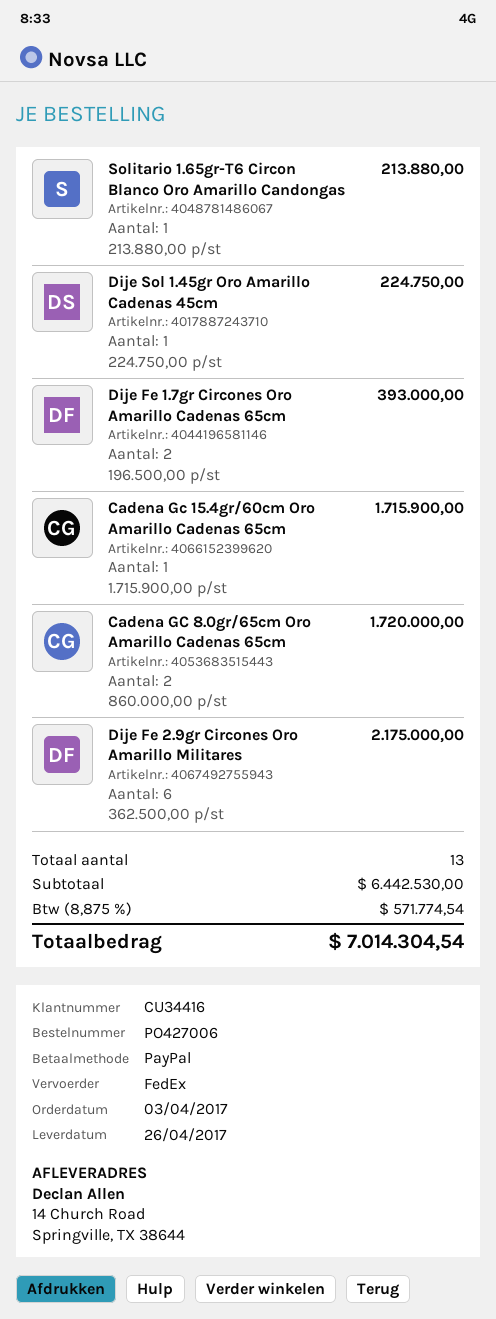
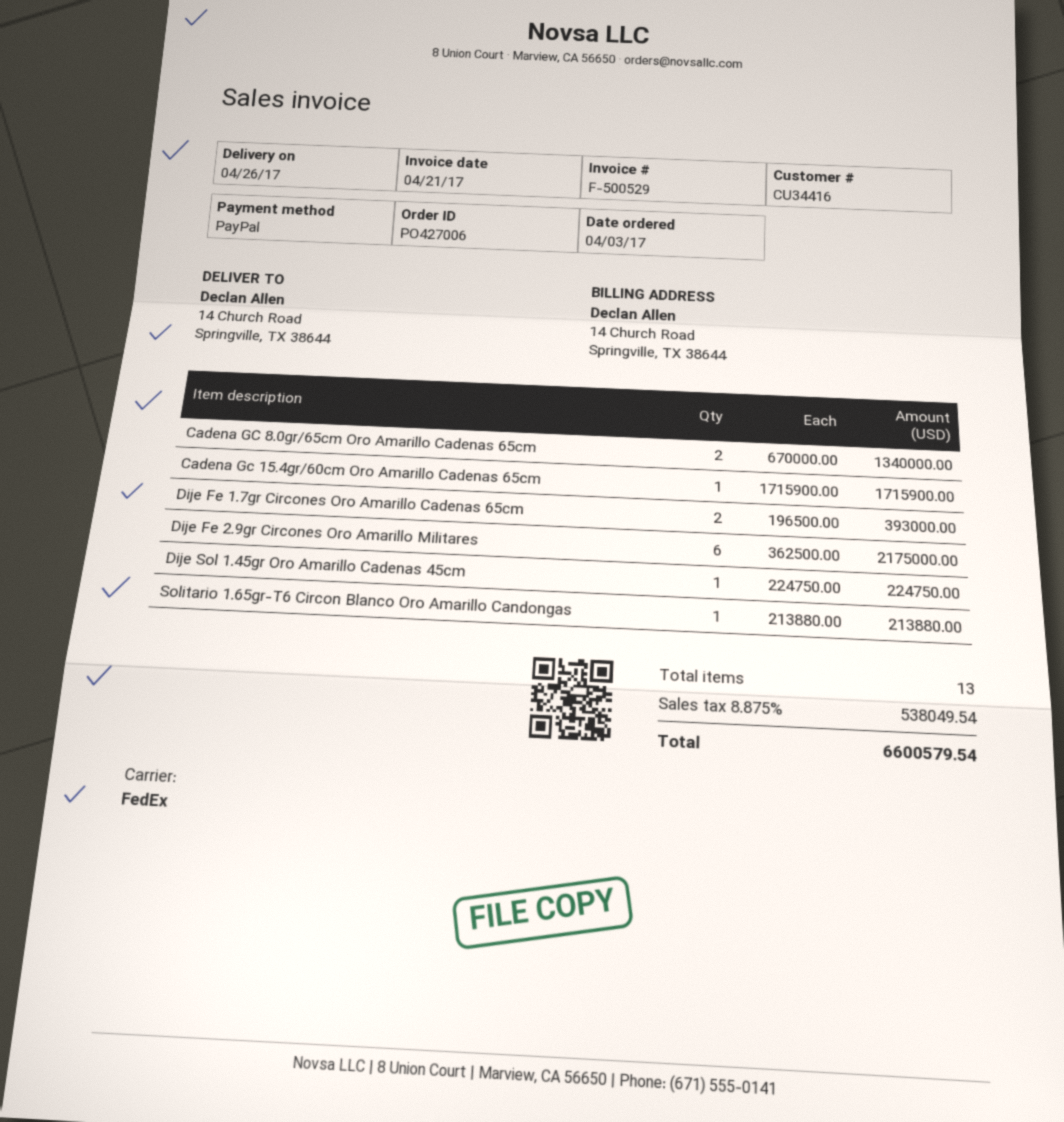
Cadena GC 8.0gr/65cm Oro Amarillo Cadenas 65cm: 2 x 860000.00 = 1720000.00 -> 2 x 670000.00 = 1340000.00
tax: 8.875% = 571774.54 -> 8.875% = 538049.54
total: 7014304.54 -> 6600579.54

